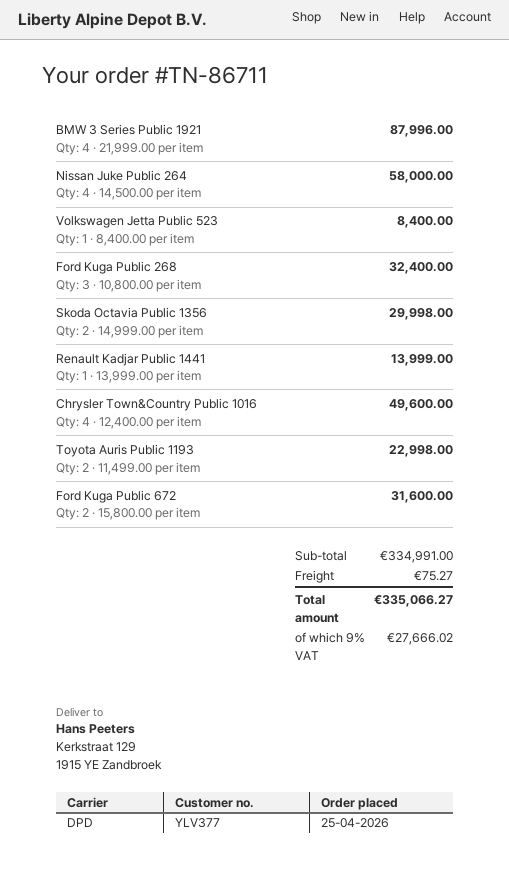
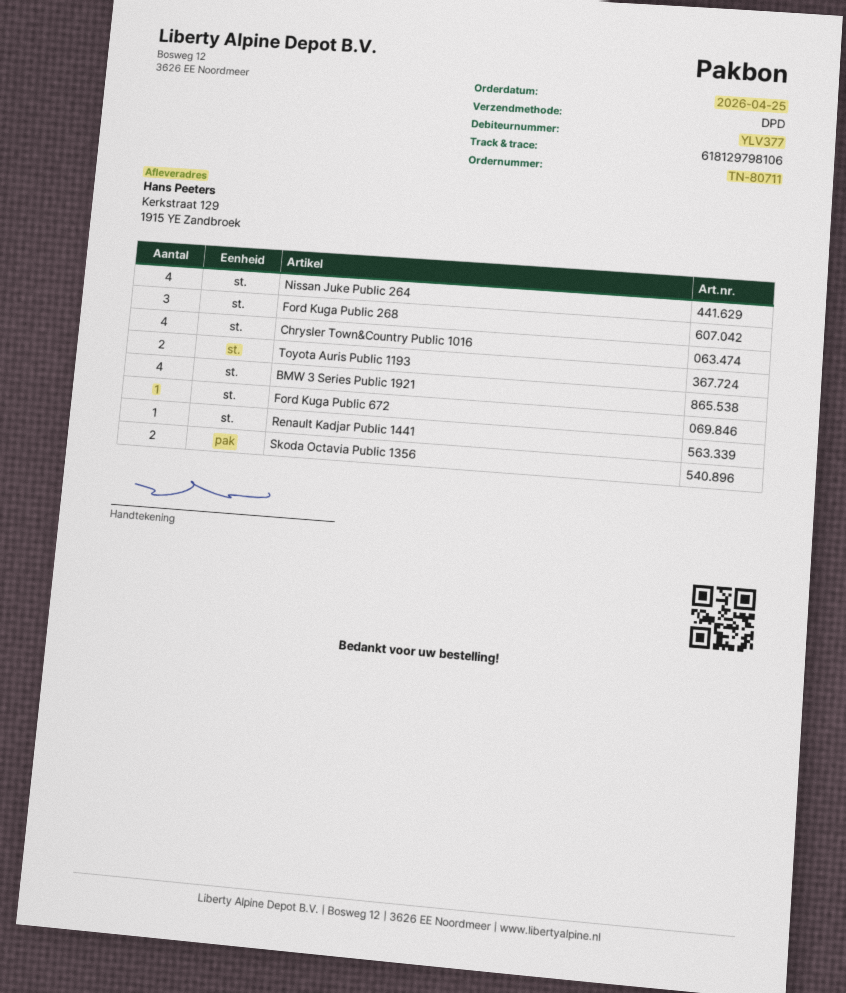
order number: TN-86711 -> TN-80711
Volkswagen Jetta Public 523: 1 -> none
Ford Kuga Public 672: 2 -> 1

